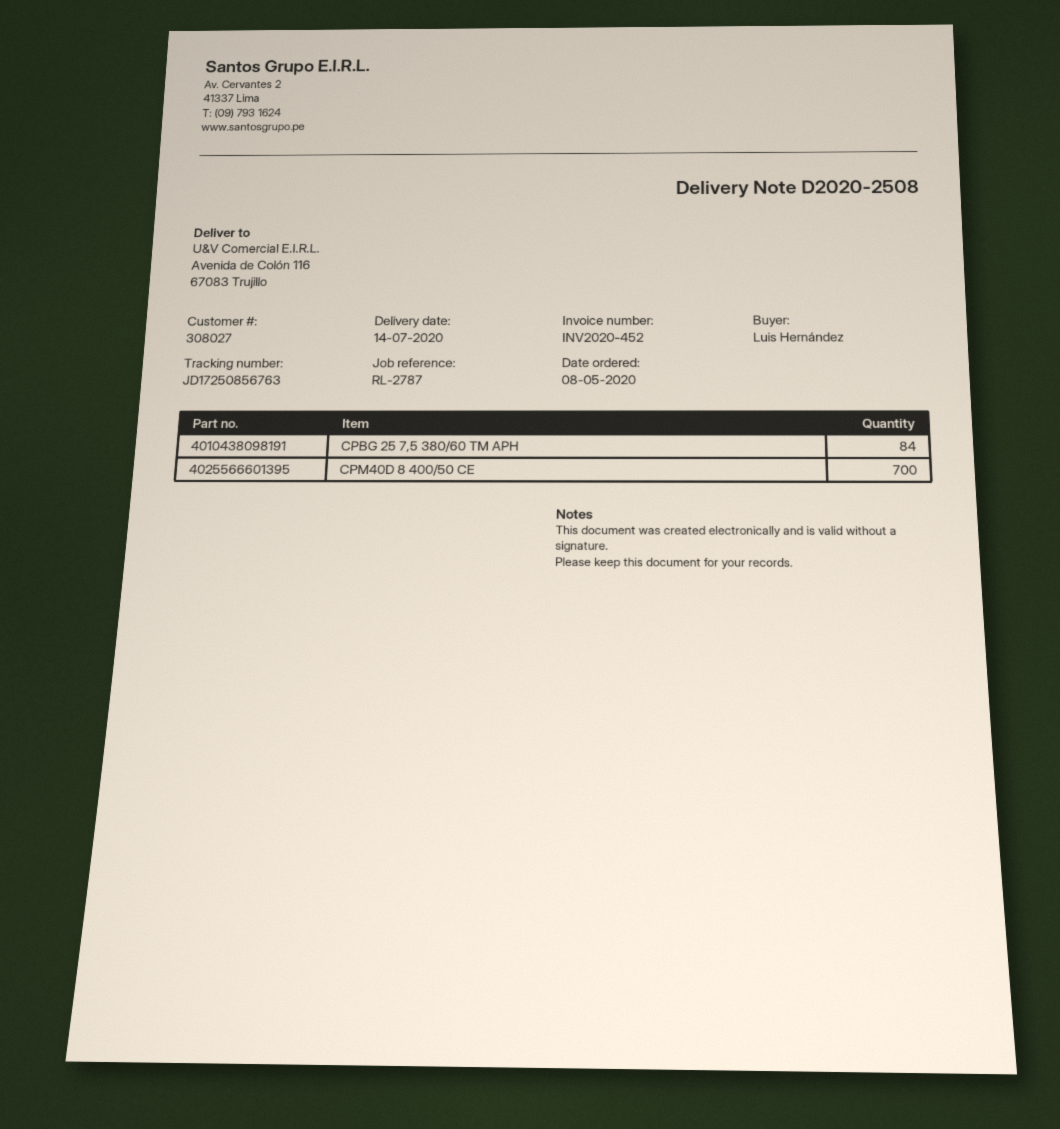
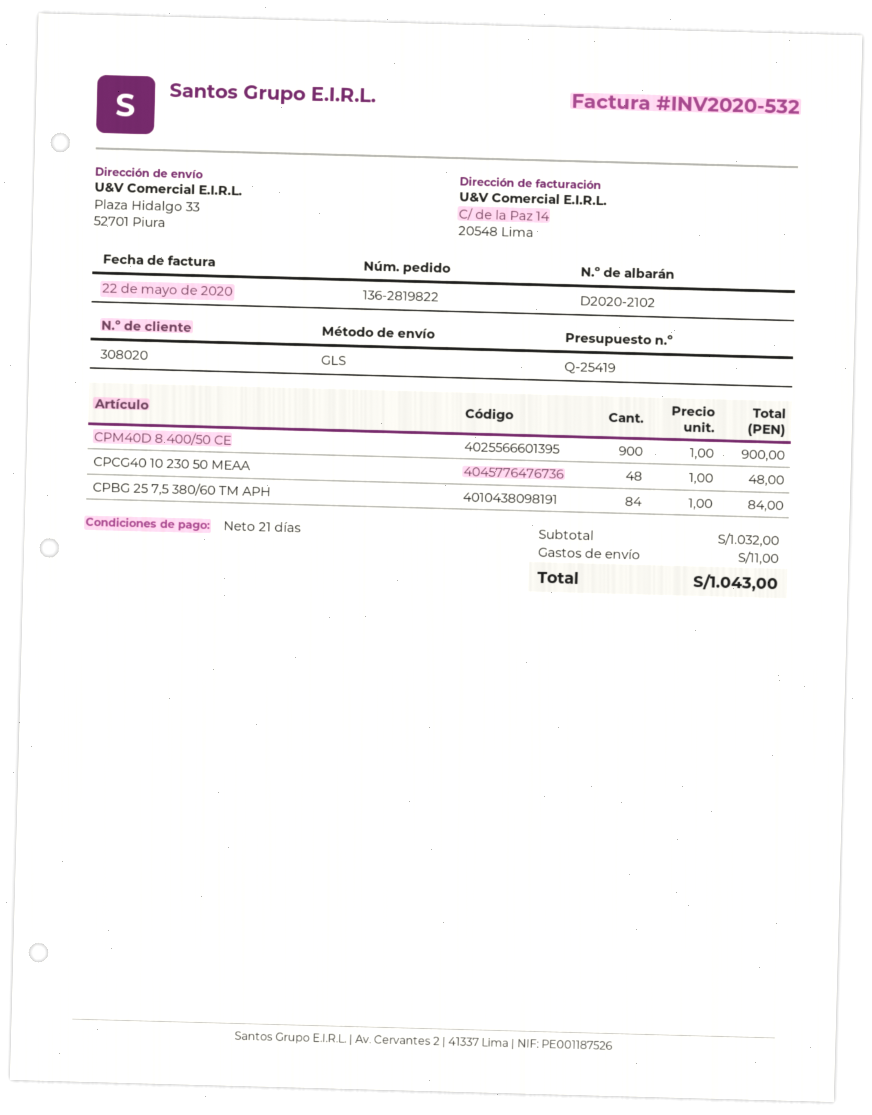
delivery note number: D2020-2508 -> D2020-2102
invoice number: INV2020-452 -> INV2020-532
customer number: 308027 -> 308020
ship to: Avenida de Colón 116, 67083 Trujillo -> Plaza Hidalgo 33, 52701 Piura
CPM40D 8 400/50 CE: 700 -> 900
CPCG40 10 230 50 MEAA: none -> 48

